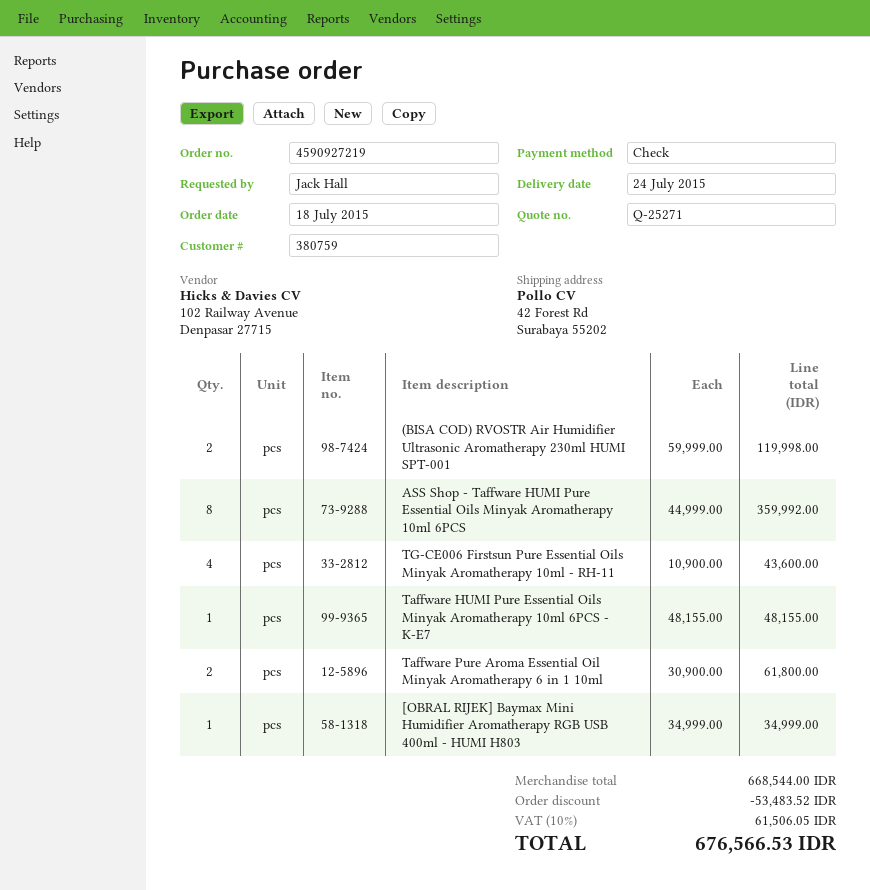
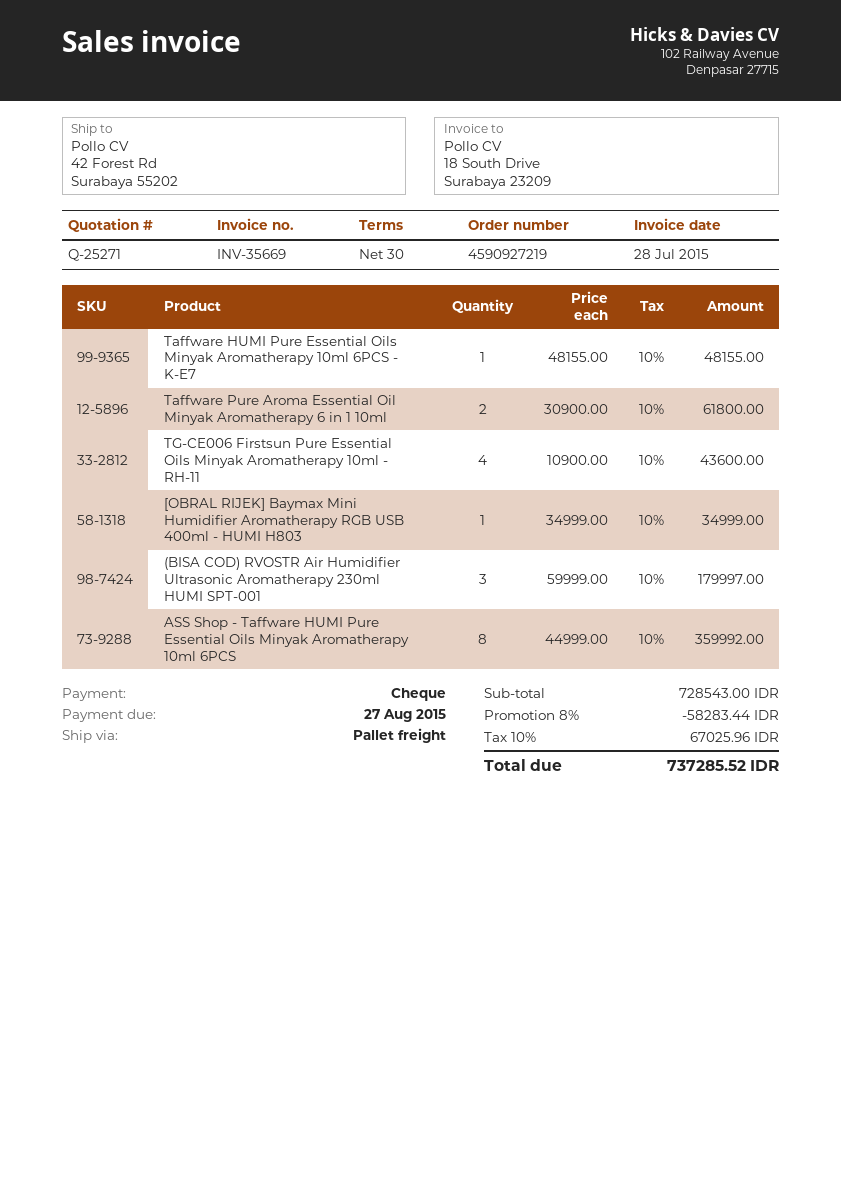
(BISA COD) RVOSTR Air Humidifier Ultrasonic Aromatherapy 230ml HUMI SPT-001: 2 x 59999.00 = 119998.00 -> 3 x 59999.00 = 179997.00
subtotal: 668544.00 -> 728543.00
discount: 53483.52 -> 58283.44
tax: 10% = 61506.05 -> 10% = 67025.96
total: 676566.53 -> 737285.52

